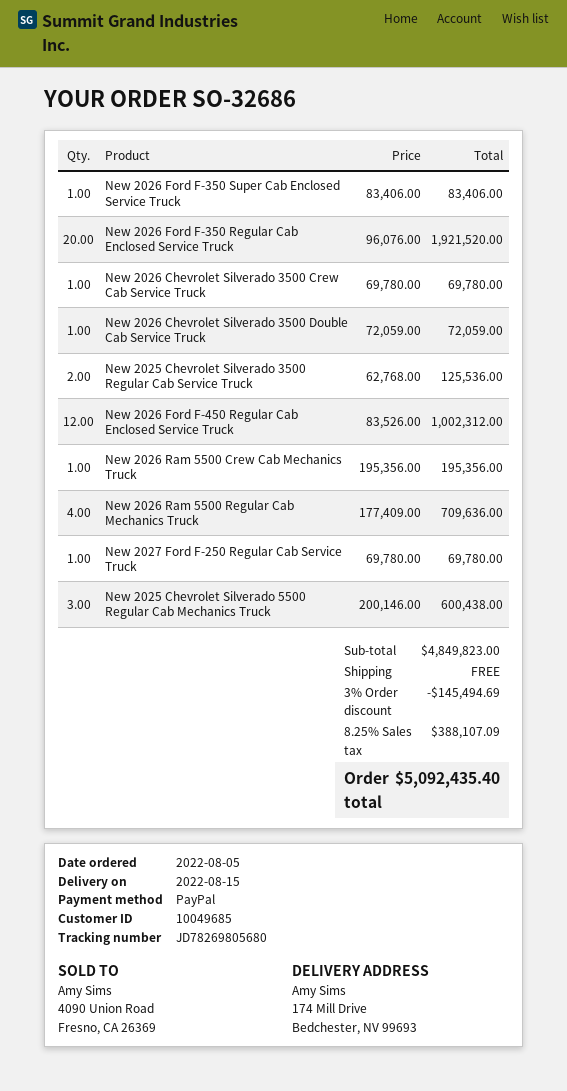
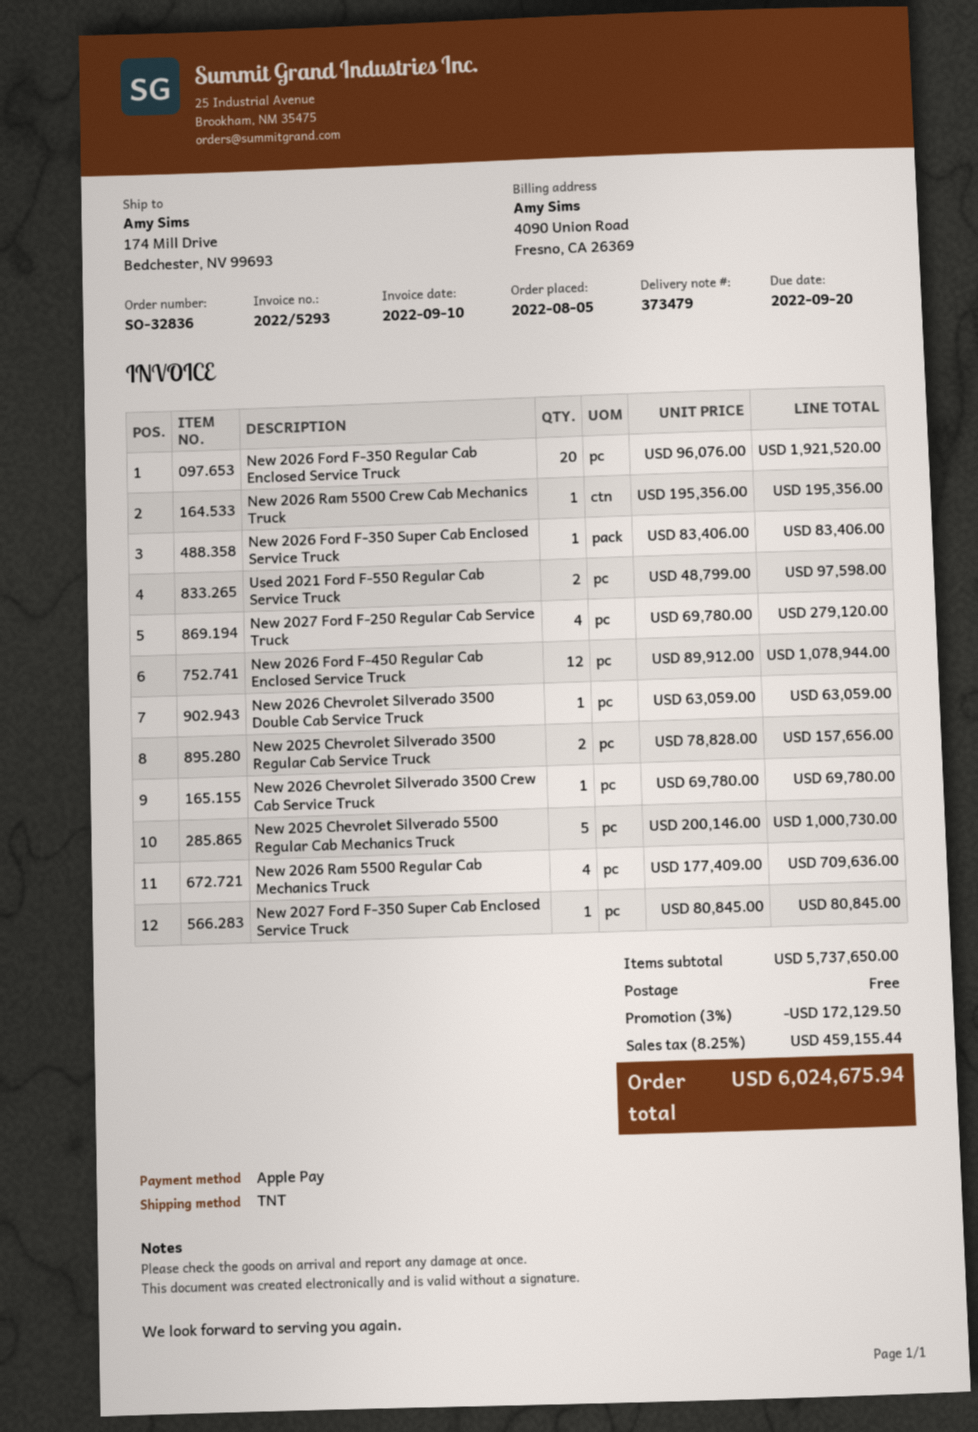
order number: SO-32686 -> SO-32836
payment method: PayPal -> Apple Pay
New 2026 Chevrolet Silverado 3500 Double Cab Service Truck: 1 x 72059.00 = 72059.00 -> 1 x 63059.00 = 63059.00
New 2025 Chevrolet Silverado 3500 Regular Cab Service Truck: 2 x 62768.00 = 125536.00 -> 2 x 78828.00 = 157656.00
New 2026 Ford F-450 Regular Cab Enclosed Service Truck: 12 x 83526.00 = 1002312.00 -> 12 x 89912.00 = 1078944.00
New 2027 Ford F-250 Regular Cab Service Truck: 1 x 69780.00 = 69780.00 -> 4 x 69780.00 = 279120.00
New 2025 Chevrolet Silverado 5500 Regular Cab Mechanics Truck: 3 x 200146.00 = 600438.00 -> 5 x 200146.00 = 1000730.00
Used 2021 Ford F-550 Regular Cab Service Truck: none -> 2 x 48799.00 = 97598.00
New 2027 Ford F-350 Super Cab Enclosed Service Truck: none -> 1 x 80845.00 = 80845.00
subtotal: 4849823.00 -> 5737650.00
discount: 3% = 145494.69 -> 3% = 172129.50
tax: 8.25% = 388107.09 -> 8.25% = 459155.44
total: 5092435.40 -> 6024675.94

